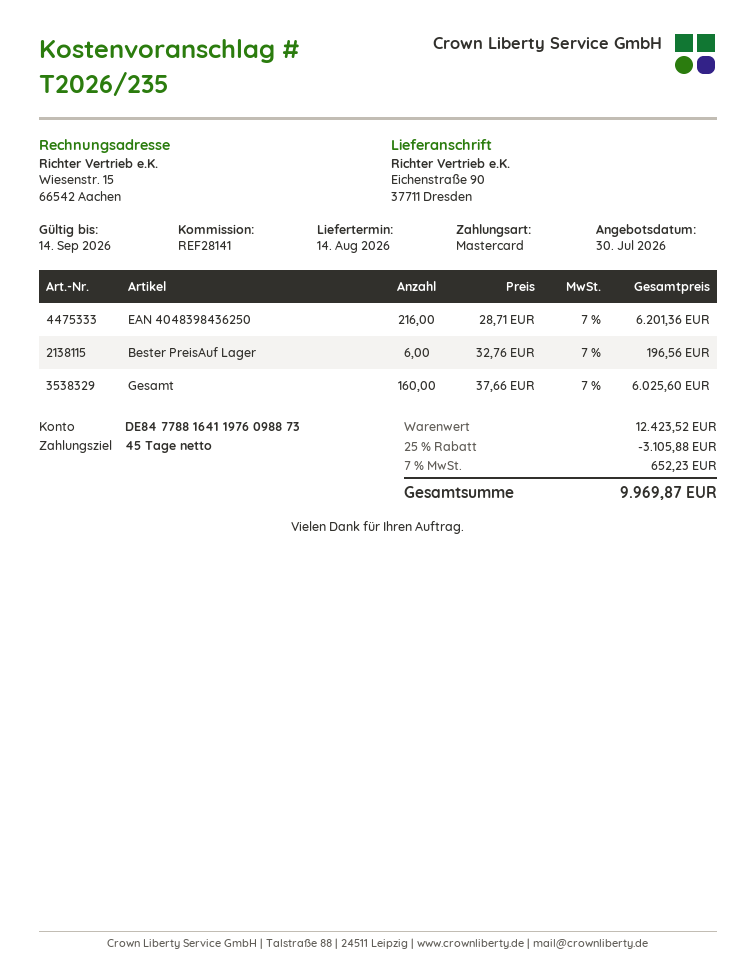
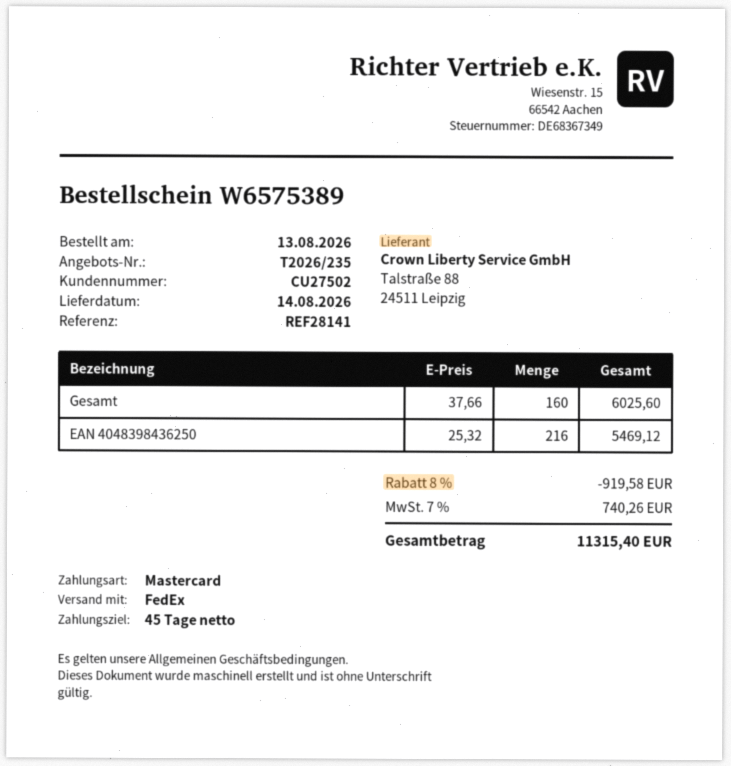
EAN 4048398436250: 216 x 28.71 = 6201.36 -> 216 x 25.32 = 5469.12
Bester PreisAuf Lager: 6 x 32.76 = 196.56 -> none
discount: 25% = 3105.88 -> 8% = 919.58
tax: 7% = 652.23 -> 7% = 740.26
total: 9969.87 -> 11315.40

